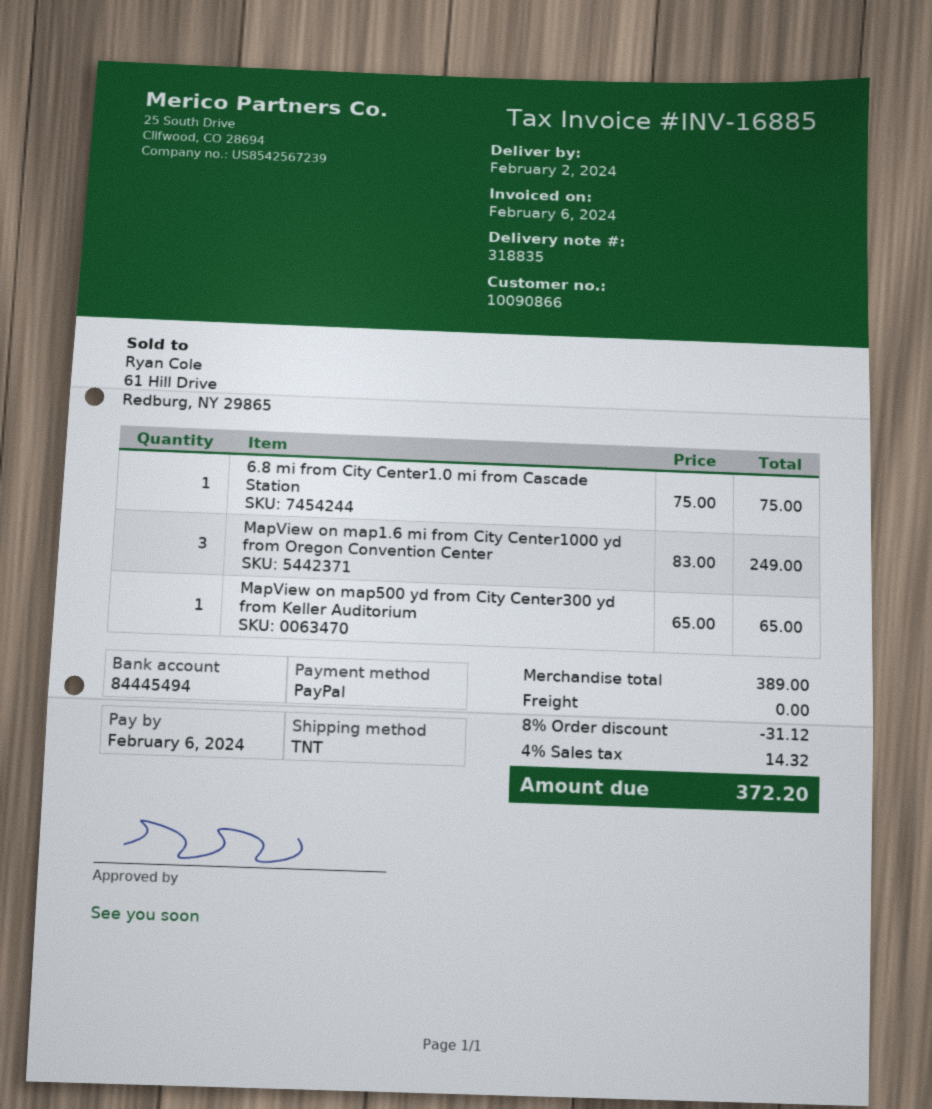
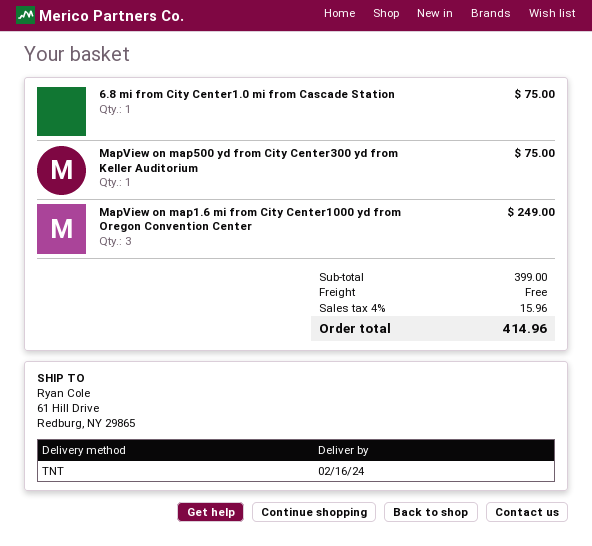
delivery date: 2024-02-02 -> 2024-02-16
MapView on map500 yd from City Center300 yd from Keller Auditorium: 1 for 65.00 -> 1 for 75.00
subtotal: 389.00 -> 399.00
discount: 8% = 31.12 -> none
tax: 4% = 14.32 -> 4% = 15.96
total: 372.20 -> 414.96

